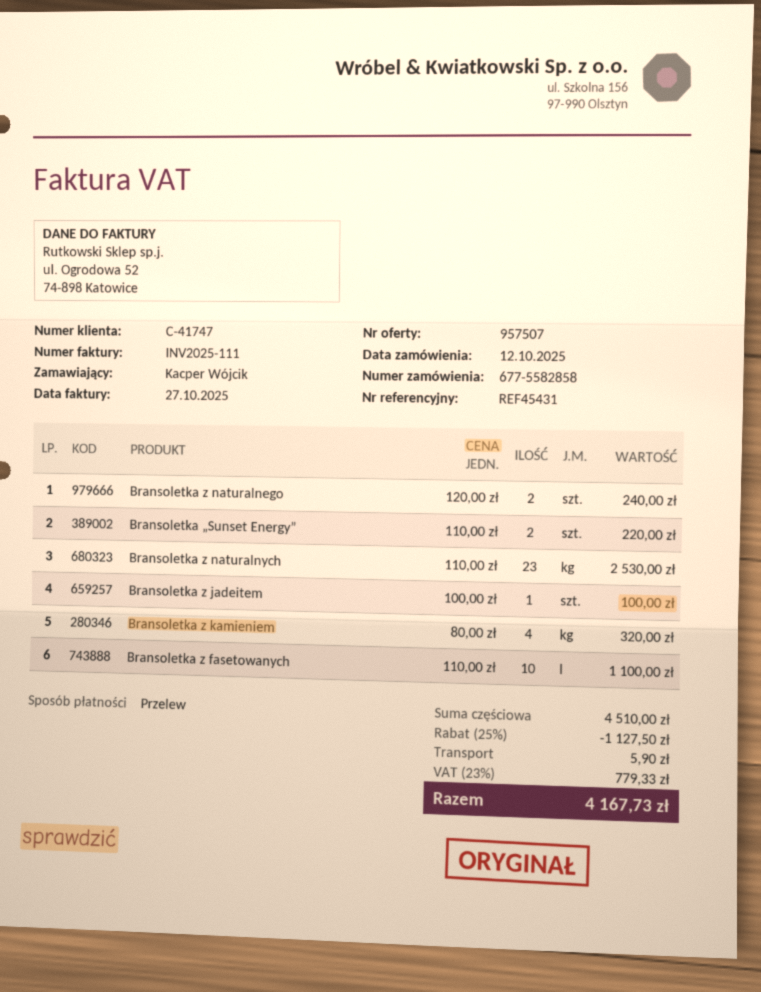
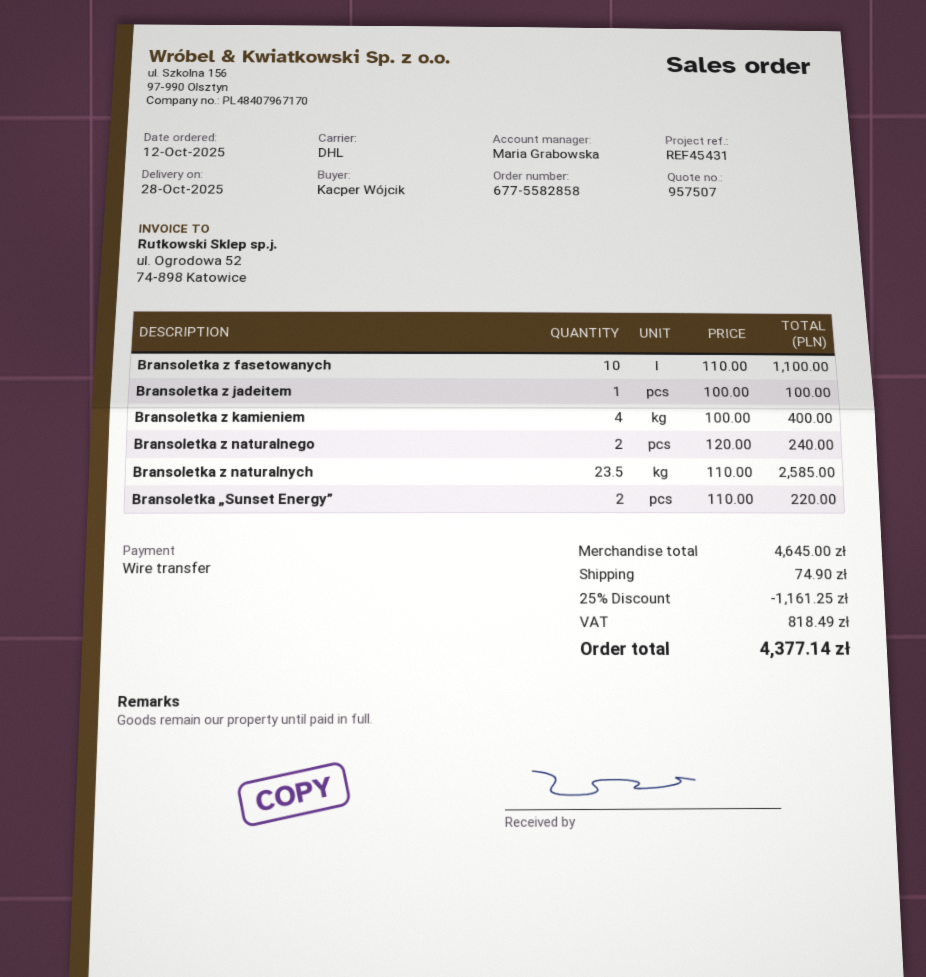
Bransoletka z naturalnych: 23 x 110.00 = 2530.00 -> 23.5 x 110.00 = 2585.00
Bransoletka z kamieniem: 4 x 80.00 = 320.00 -> 4 x 100.00 = 400.00
subtotal: 4510.00 -> 4645.00
discount: 25% = 1127.50 -> 25% = 1161.25
shipping: 5.90 -> 74.90
tax: 779.33 -> 818.49
total: 4167.73 -> 4377.14

